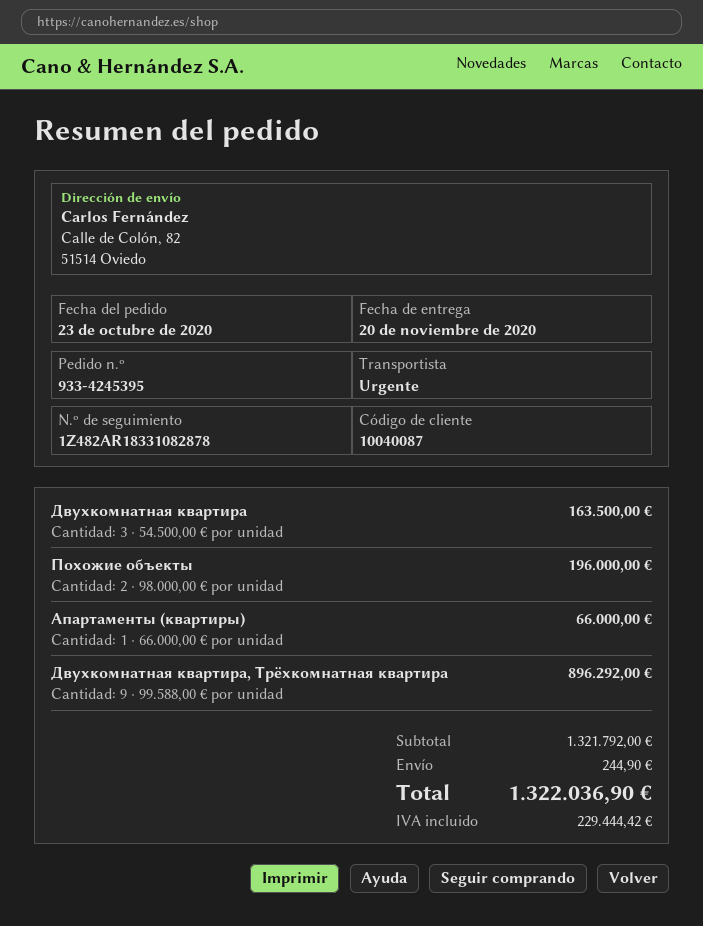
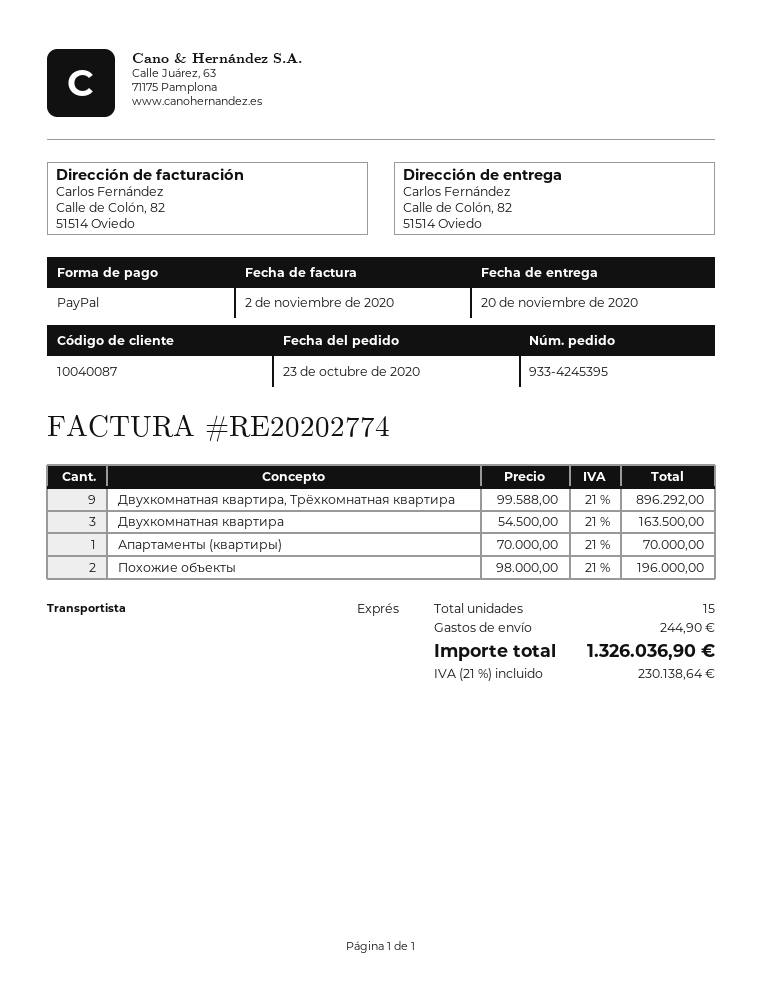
Апартаменты (квартиры): 1 x 66000.00 = 66000.00 -> 1 x 70000.00 = 70000.00
tax: 229444.42 -> 230138.64
total: 1322036.90 -> 1326036.90

